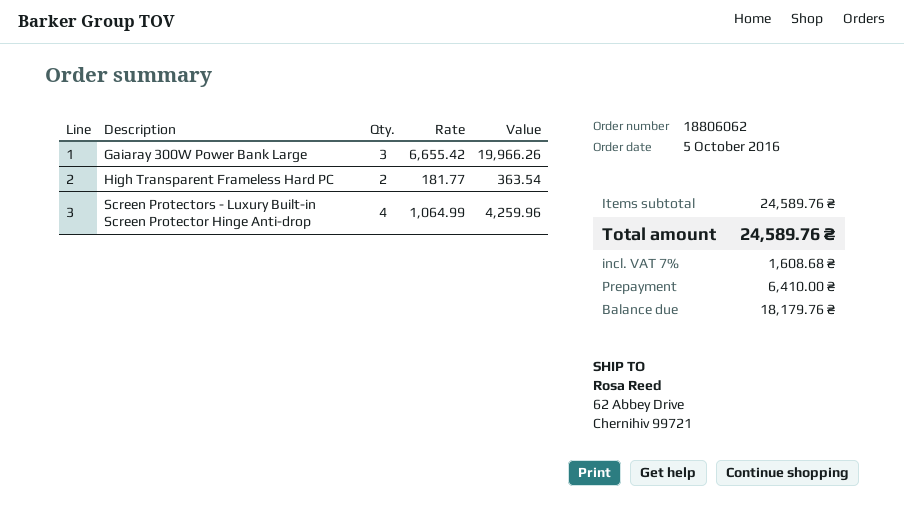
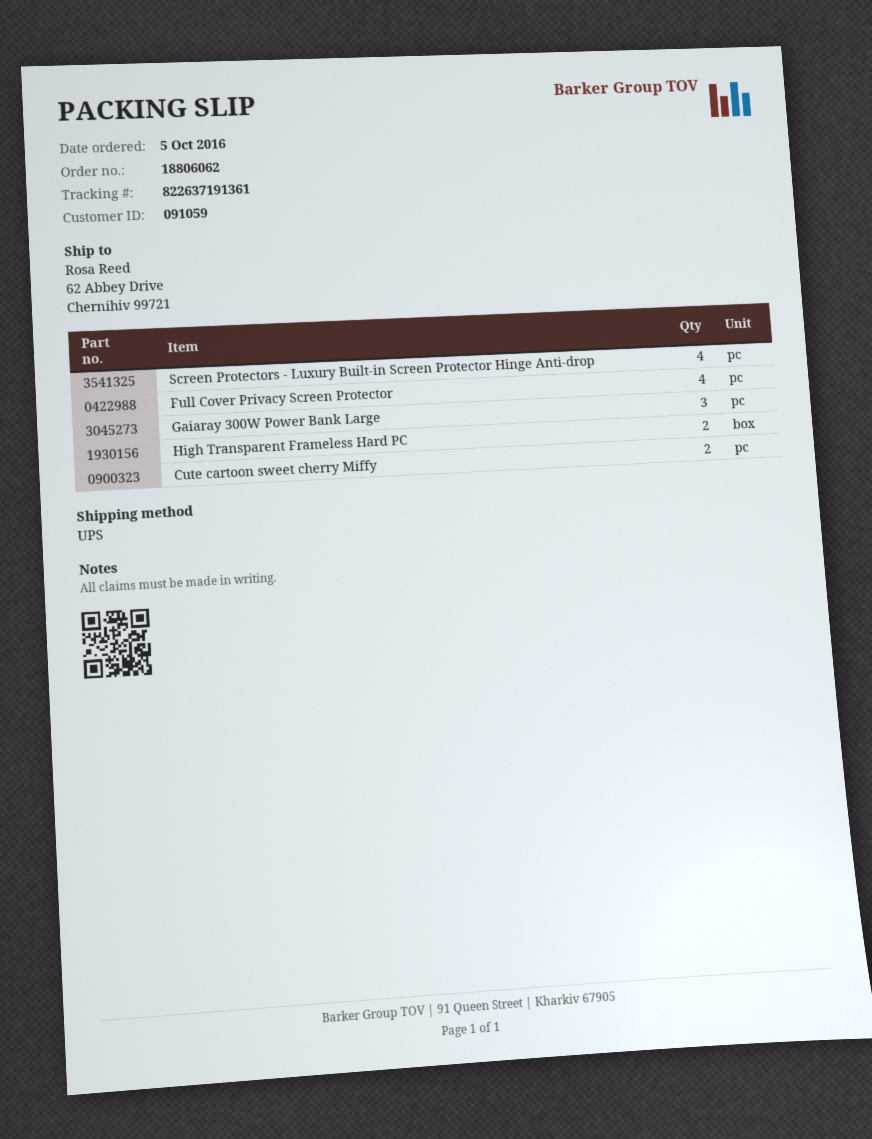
Full Cover Privacy Screen Protector: none -> 4
Cute cartoon sweet cherry Miffy: none -> 2

